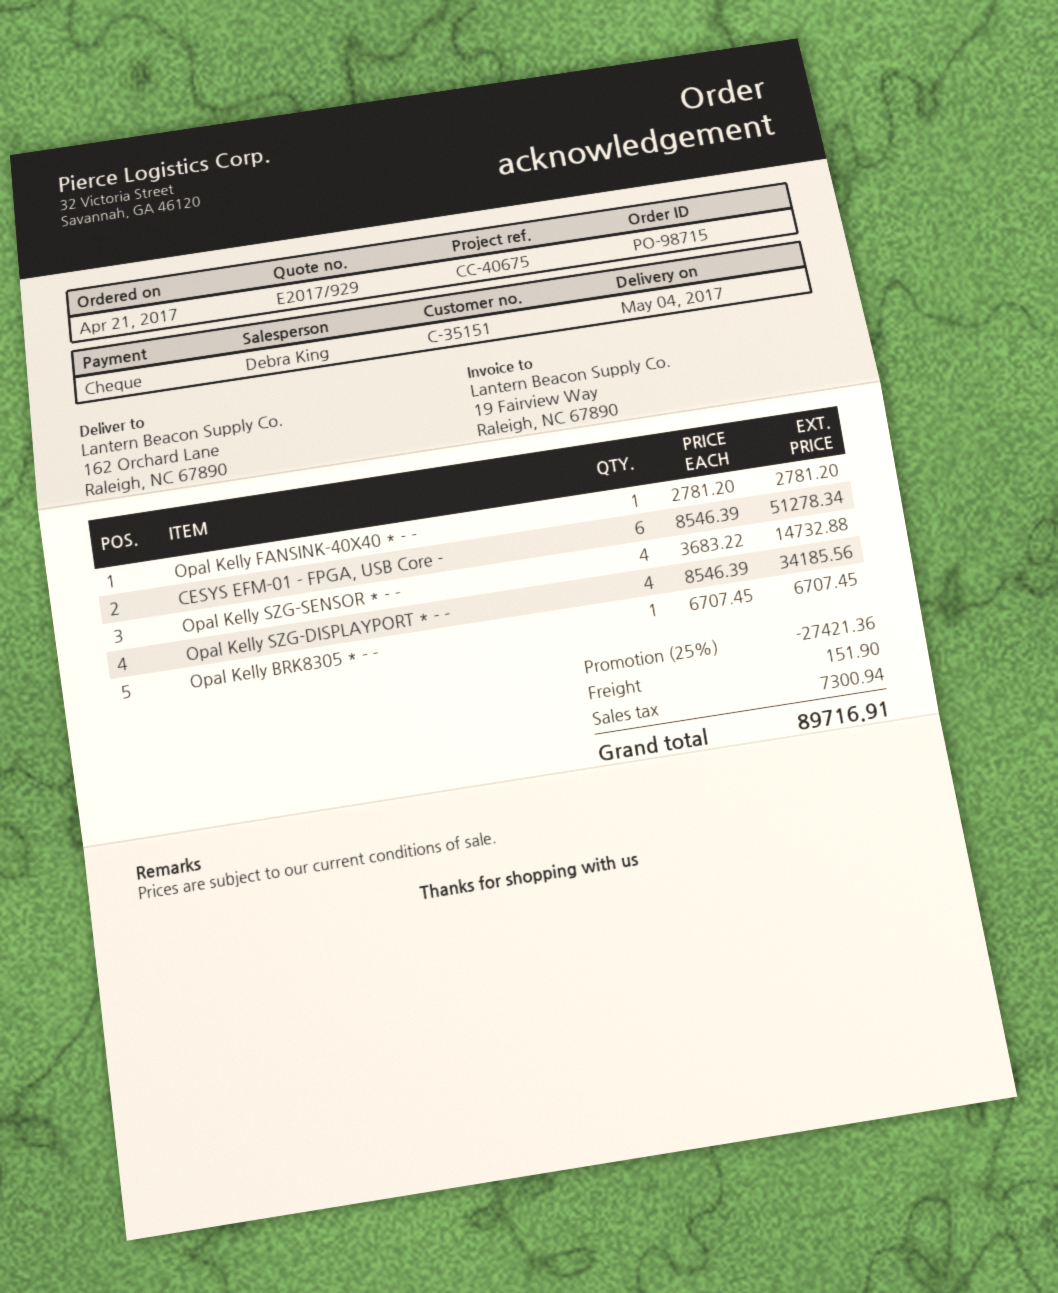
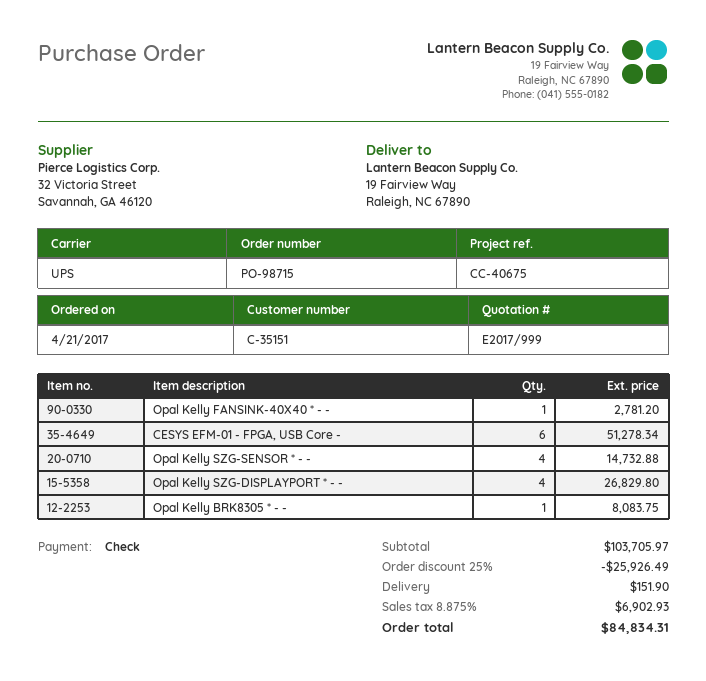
quote number: E2017/929 -> E2017/999
ship to: 162 Orchard Lane, Raleigh, NC 67890 -> 19 Fairview Way, Raleigh, NC 67890
Opal Kelly SZG-DISPLAYPORT * - -: 4 for 34185.56 -> 4 for 26829.80
Opal Kelly BRK8305 * - -: 1 for 6707.45 -> 1 for 8083.75
discount: 25% = 27421.36 -> 25% = 25926.49
tax: 7300.94 -> 6902.93
total: 89716.91 -> 84834.31

